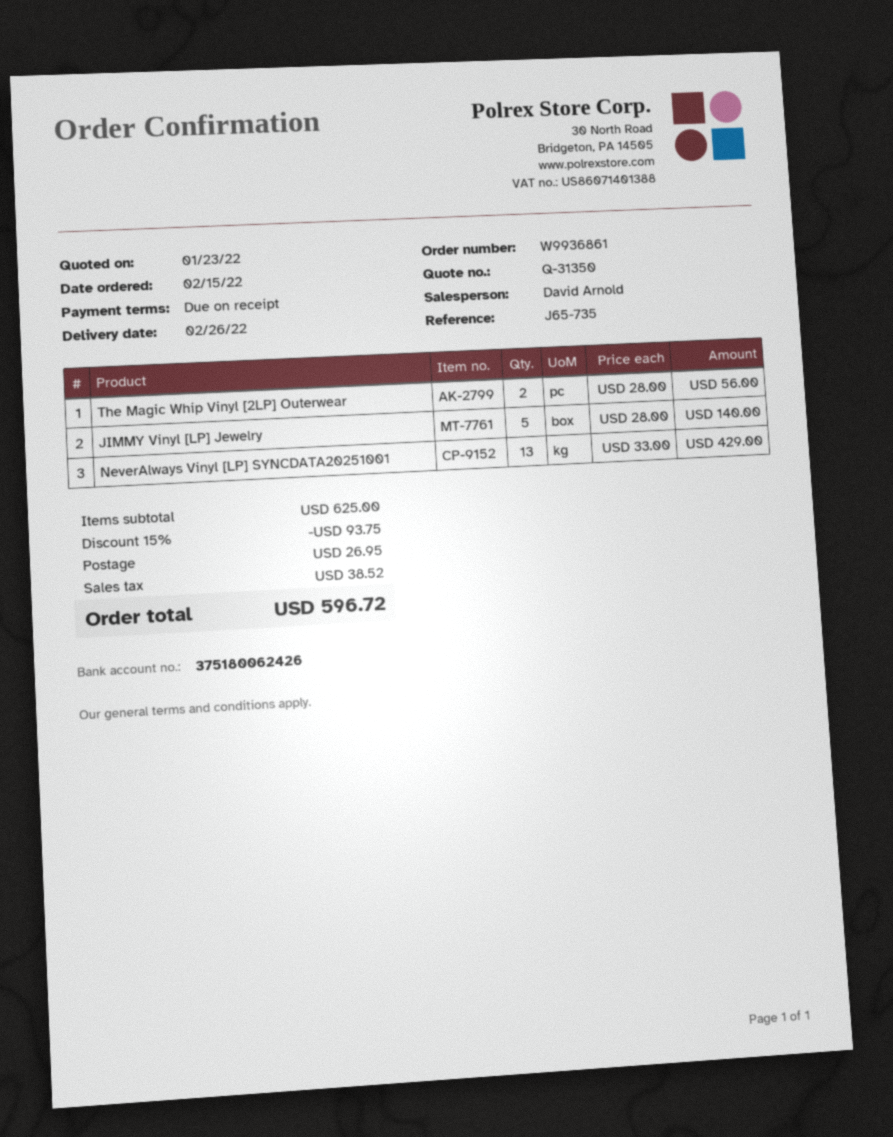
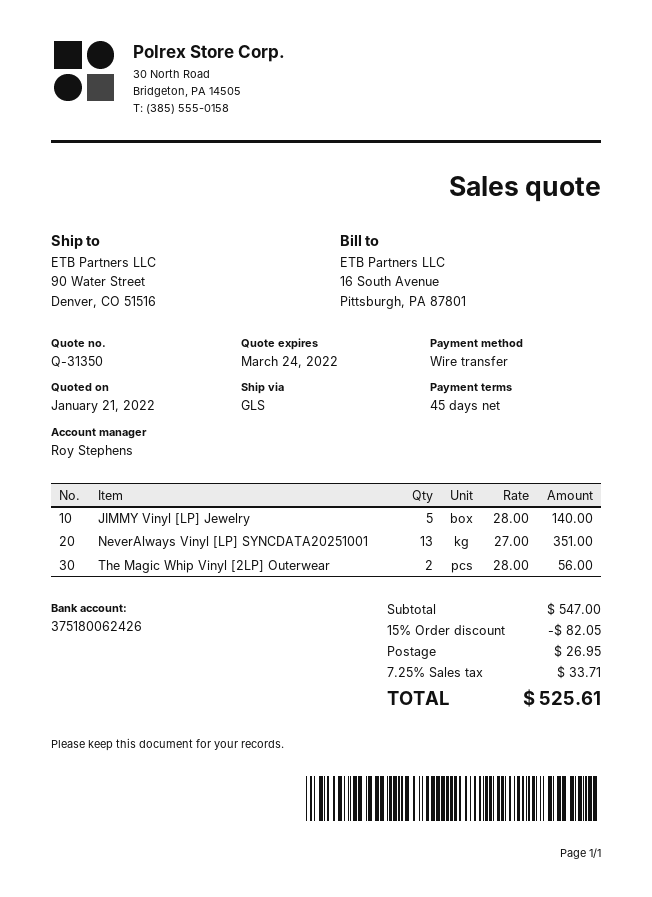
quote date: 2022-01-23 -> 2022-01-21
payment terms: on receipt -> 45 days
sales rep: David Arnold -> Roy Stephens
NeverAlways Vinyl [LP] SYNCDATA20251001: 13 x 33.00 = 429.00 -> 13 x 27.00 = 351.00
subtotal: 625.00 -> 547.00
discount: 15% = 93.75 -> 15% = 82.05
tax: 38.52 -> 33.71
total: 596.72 -> 525.61

